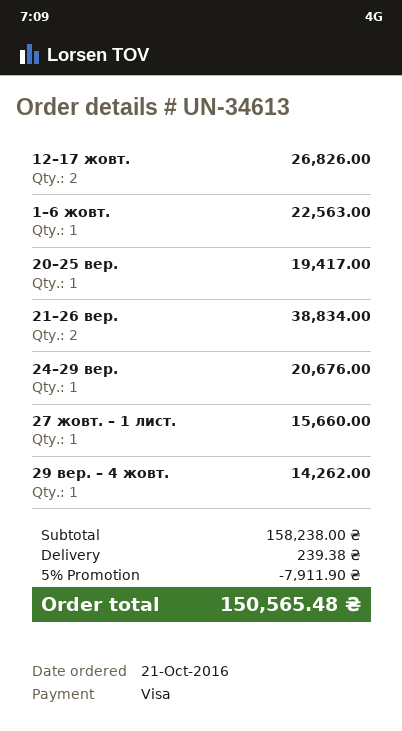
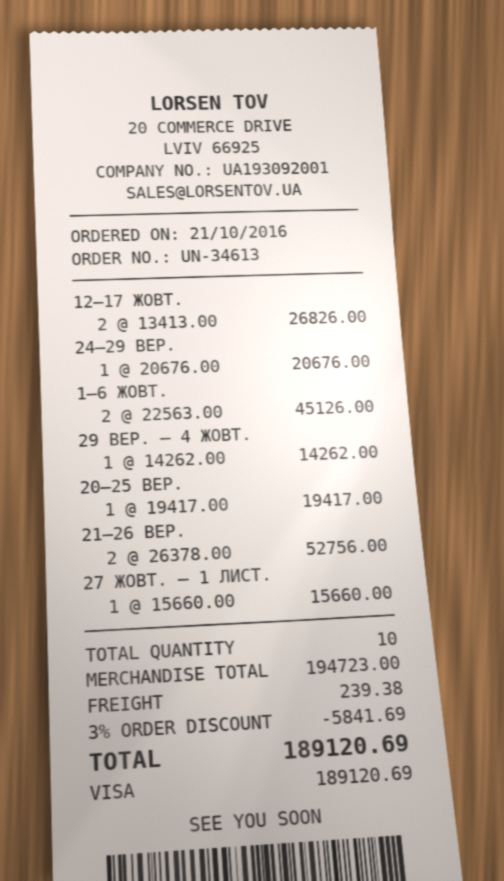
1–6 жовт.: 1 for 22563.00 -> 2 for 45126.00
21–26 вер.: 2 for 38834.00 -> 2 for 52756.00
subtotal: 158238.00 -> 194723.00
discount: 5% = 7911.90 -> 3% = 5841.69
total: 150565.48 -> 189120.69

